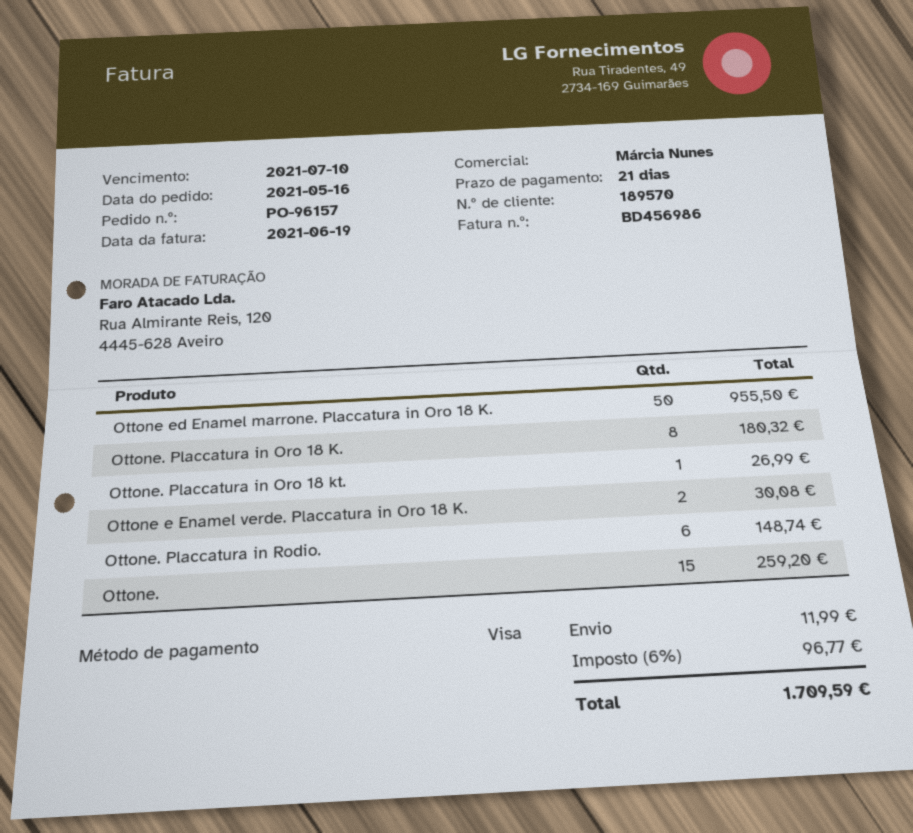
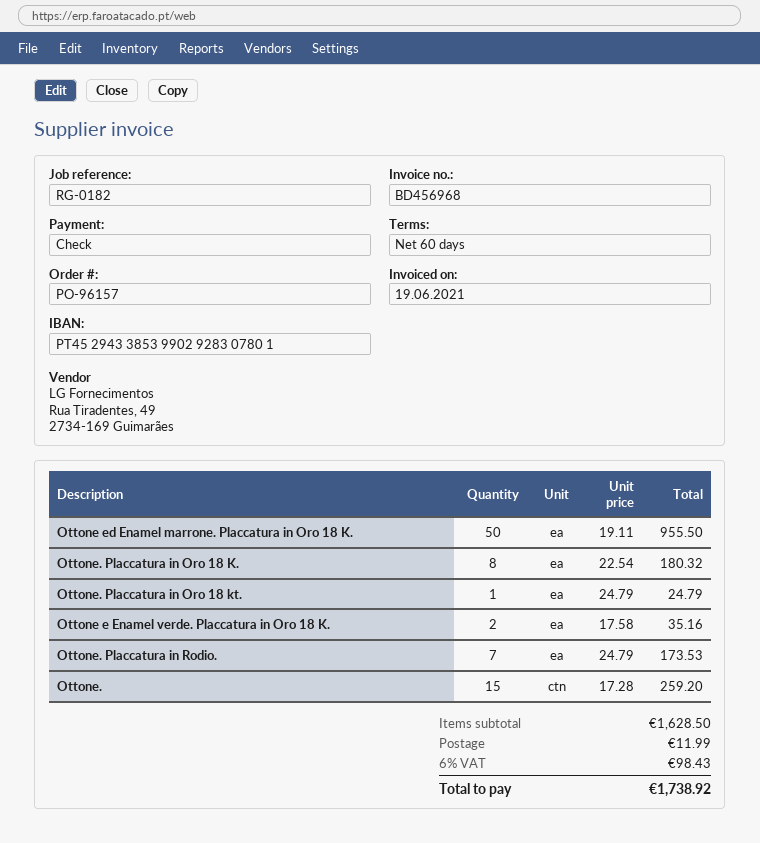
invoice number: BD456986 -> BD456968
payment terms: 21 days -> 60 days
payment method: Visa -> cheque
Ottone. Placcatura in Oro 18 kt.: 1 for 26.99 -> 1 for 24.79
Ottone e Enamel verde. Placcatura in Oro 18 K.: 2 for 30.08 -> 2 for 35.16
Ottone. Placcatura in Rodio.: 6 for 148.74 -> 7 for 173.53
tax: 6% = 96.77 -> 6% = 98.43
total: 1709.59 -> 1738.92

